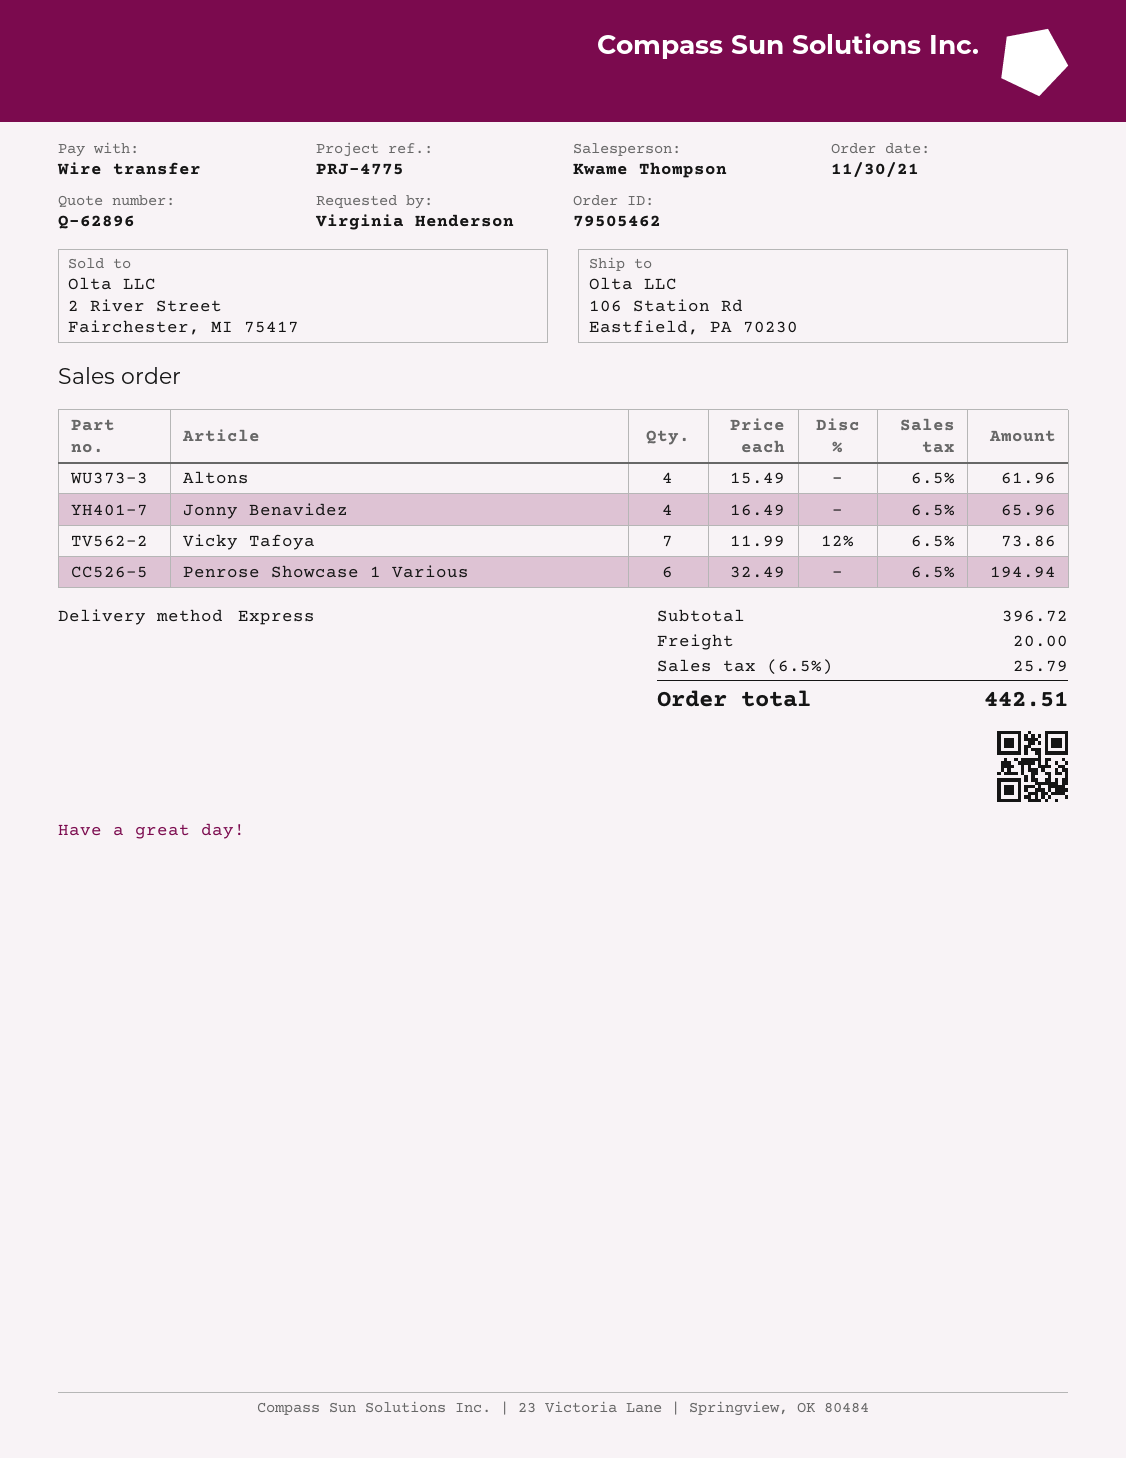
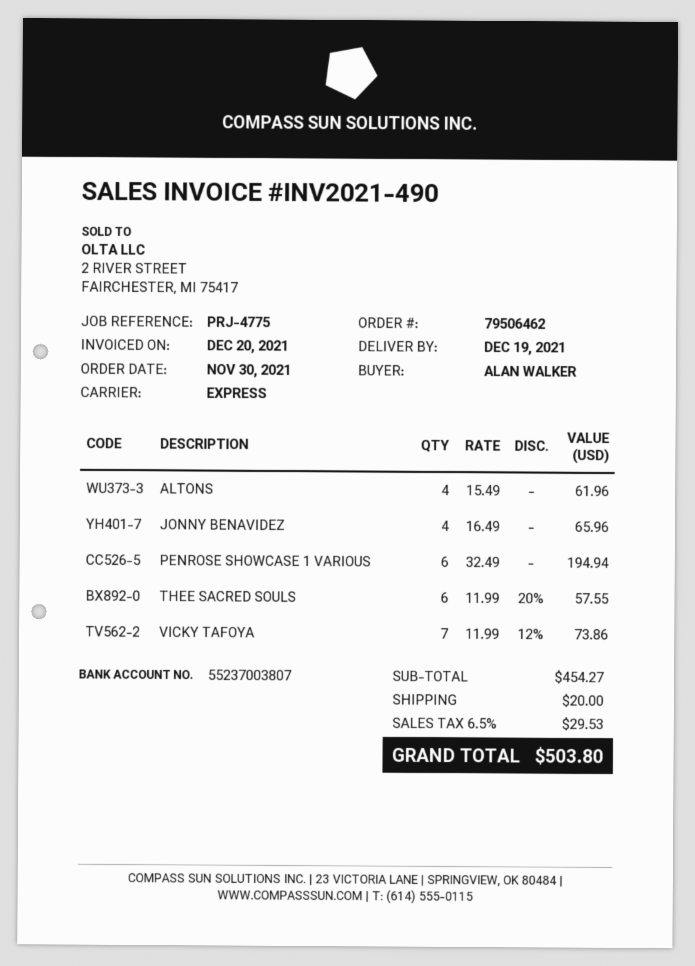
order number: 79505462 -> 79506462
ordered by: Virginia Henderson -> ALAN WALKER
THEE SACRED SOULS: none -> 6 x 11.99 - 20% = 57.55
subtotal: 396.72 -> 454.27
tax: 6.5% = 25.79 -> 6.5% = 29.53
total: 442.51 -> 503.80

